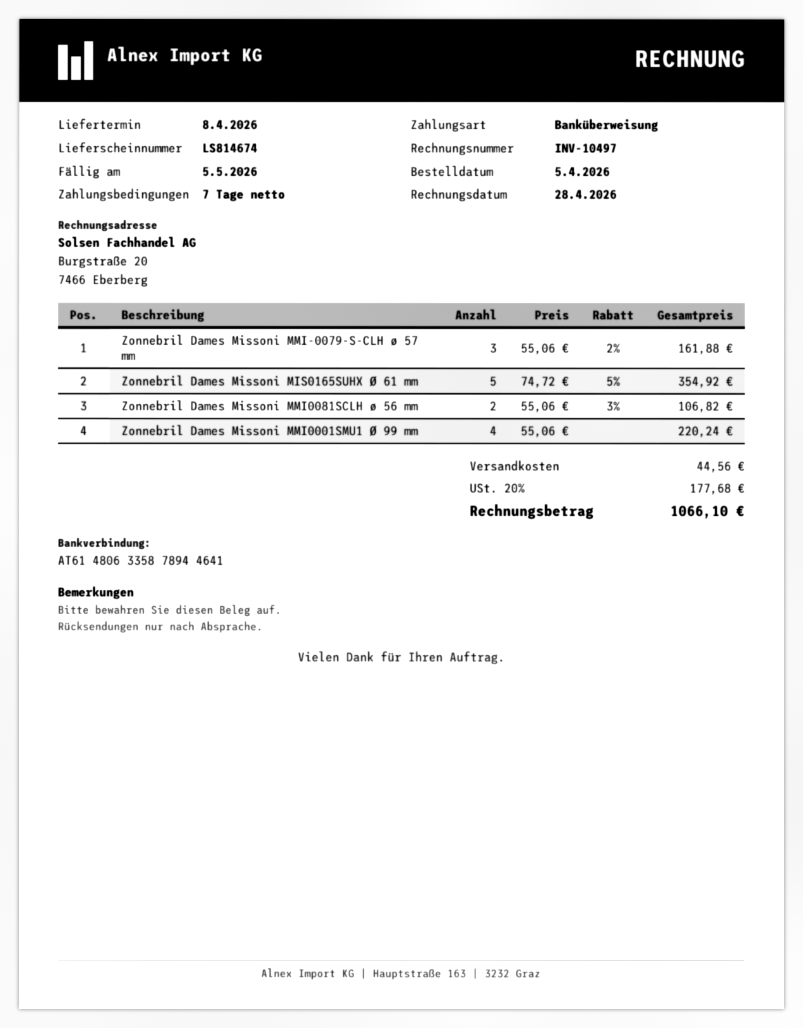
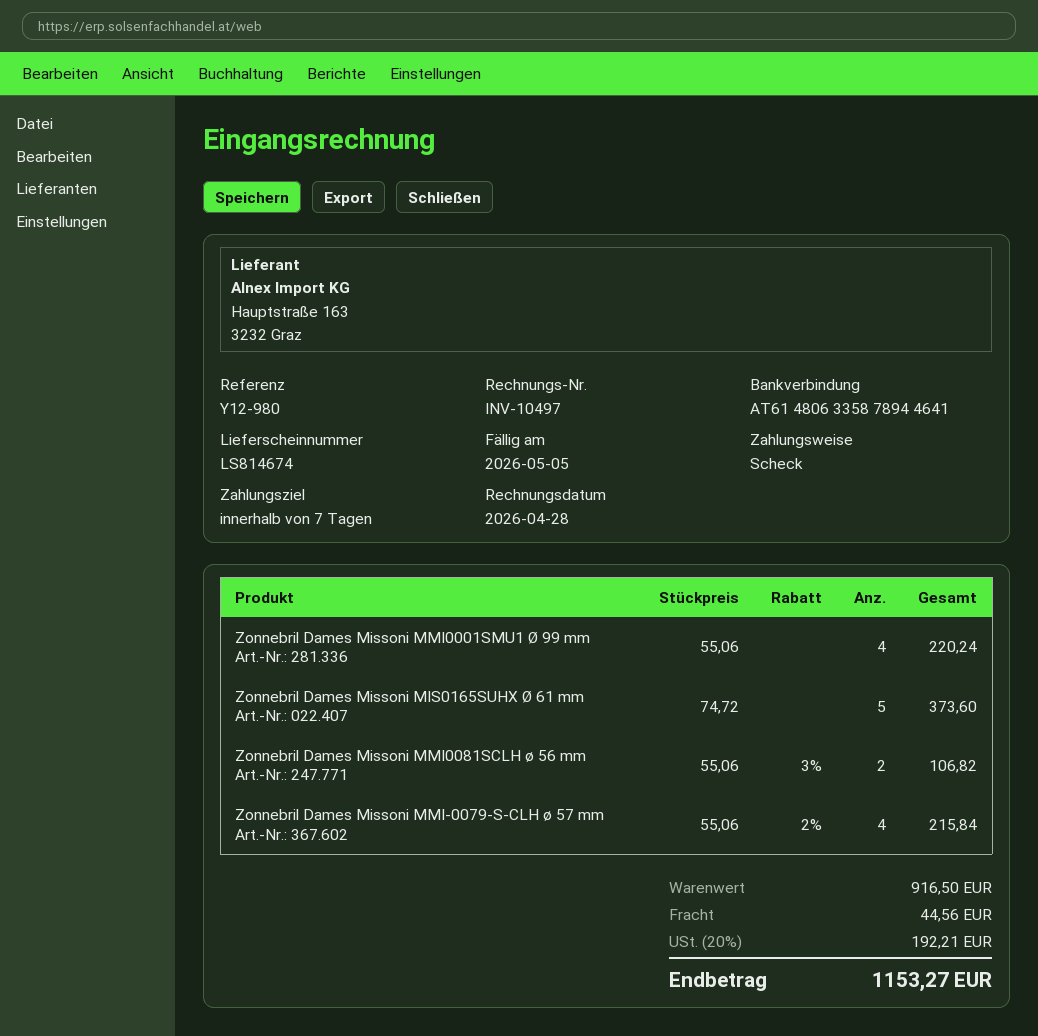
payment method: bank transfer -> cheque
Zonnebril Dames Missoni MMI-0079-S-CLH ø 57 mm: 3 x 55.06 - 2% = 161.88 -> 4 x 55.06 - 2% = 215.84
Zonnebril Dames Missoni MIS0165SUHX Ø 61 mm: 5 x 74.72 - 5% = 354.92 -> 5 x 74.72 = 373.60
tax: 20% = 177.68 -> 20% = 192.21
total: 1066.10 -> 1153.27

